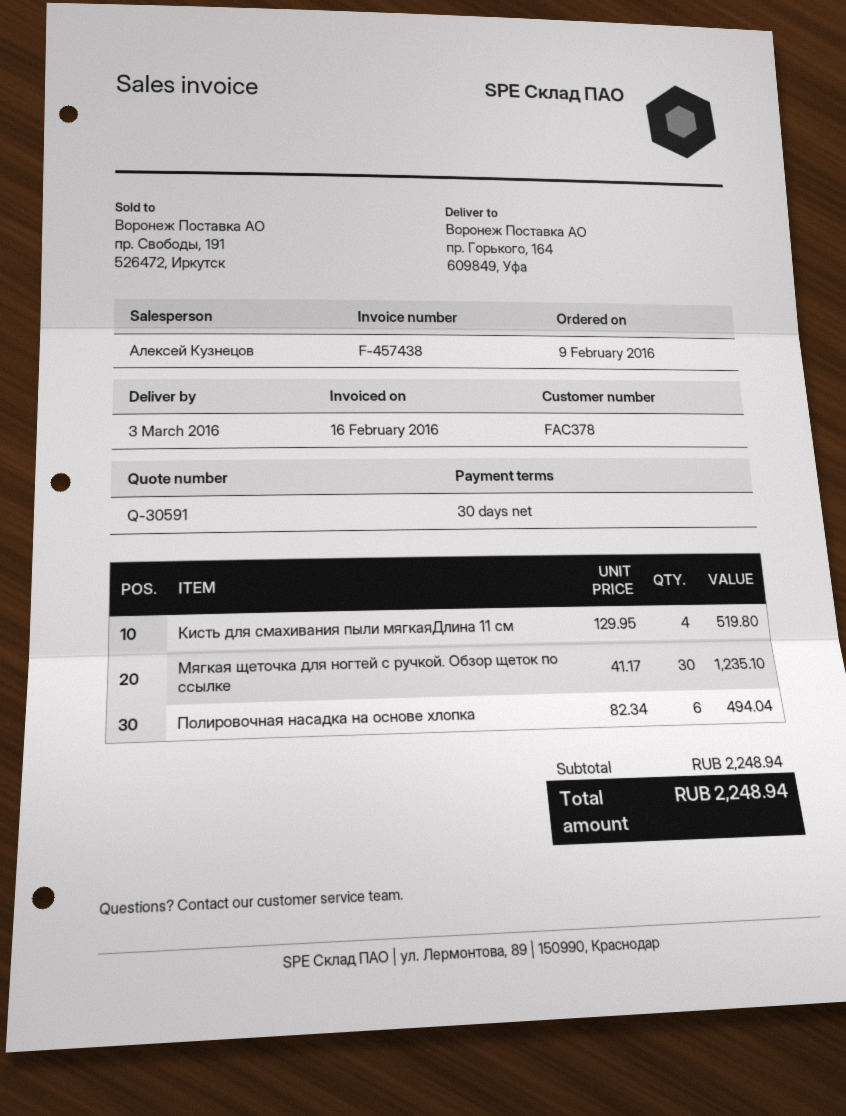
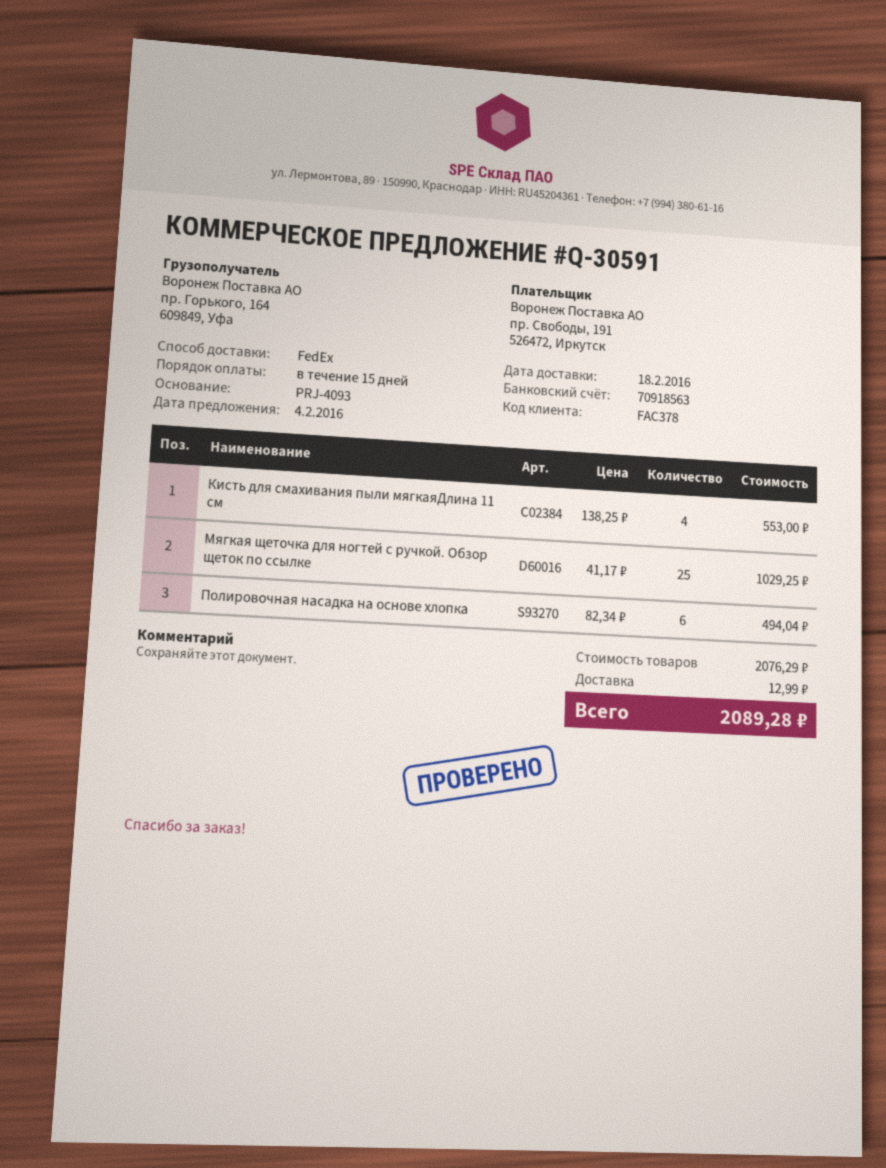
delivery date: 2016-03-03 -> 2016-02-18
payment terms: 30 days -> 15 days
Кисть для смахивания пыли мягкаяДлина 11 см: 4 x 129.95 = 519.80 -> 4 x 138.25 = 553.00
Мягкая щеточка для ногтей с ручкой. Обзор щеток по ссылке: 30 x 41.17 = 1235.10 -> 25 x 41.17 = 1029.25
subtotal: 2248.94 -> 2076.29
shipping: none -> 12.99
total: 2248.94 -> 2089.28

